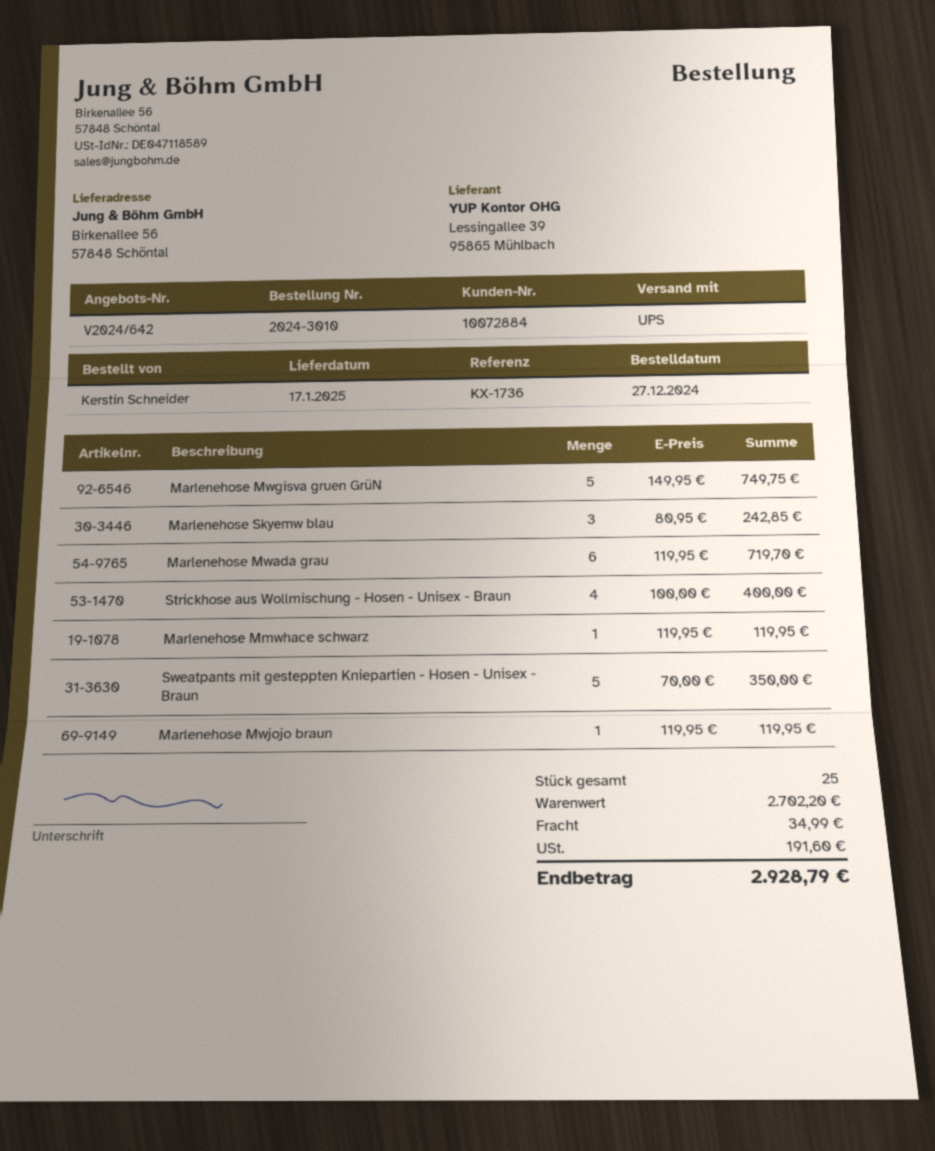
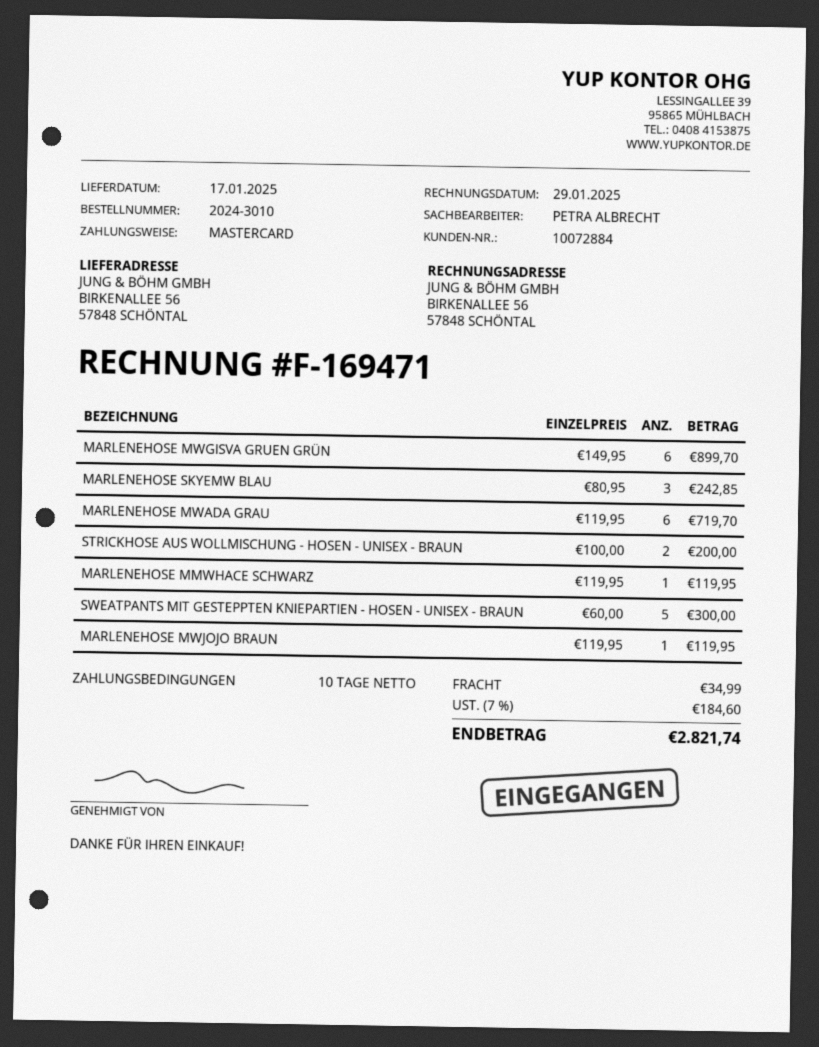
Marlenehose Mwgisva gruen GrüN: 5 x 149.95 = 749.75 -> 6 x 149.95 = 899.70
Strickhose aus Wollmischung - Hosen - Unisex - Braun: 4 x 100.00 = 400.00 -> 2 x 100.00 = 200.00
Sweatpants mit gesteppten Kniepartien - Hosen - Unisex - Braun: 5 x 70.00 = 350.00 -> 5 x 60.00 = 300.00
tax: 191.60 -> 184.60
total: 2928.79 -> 2821.74

